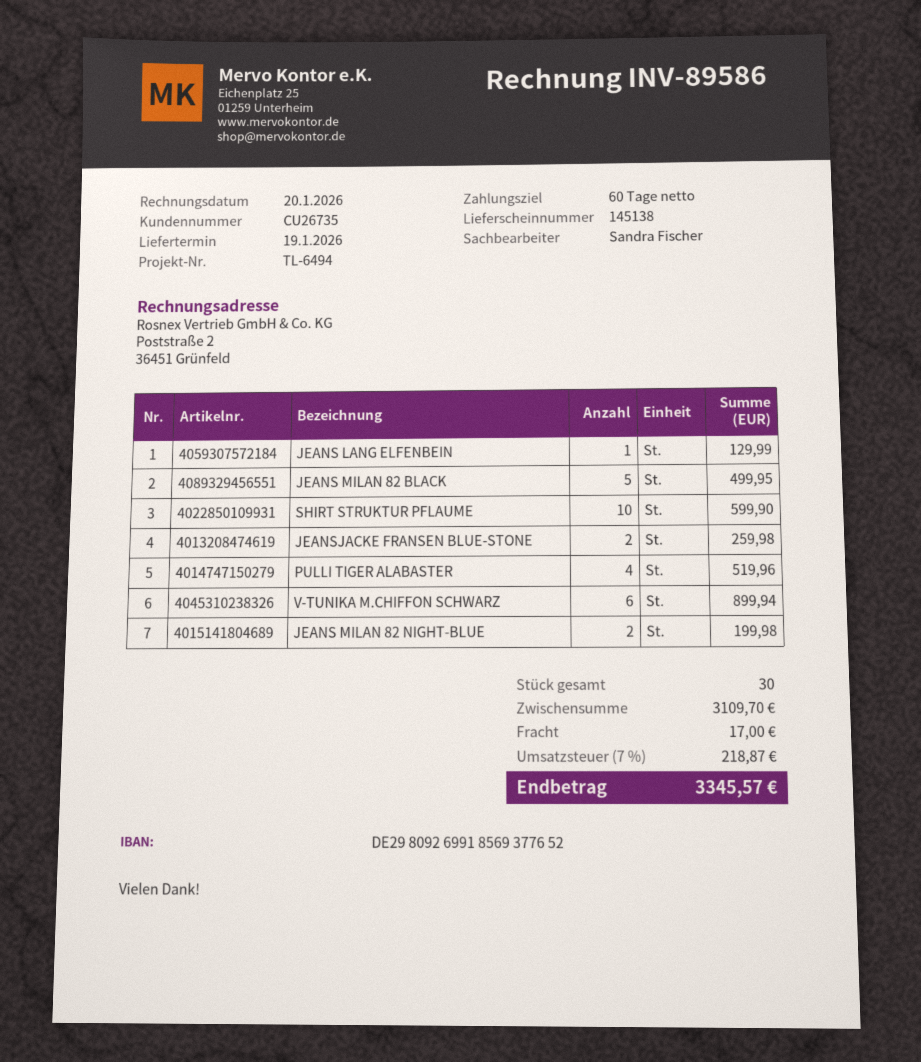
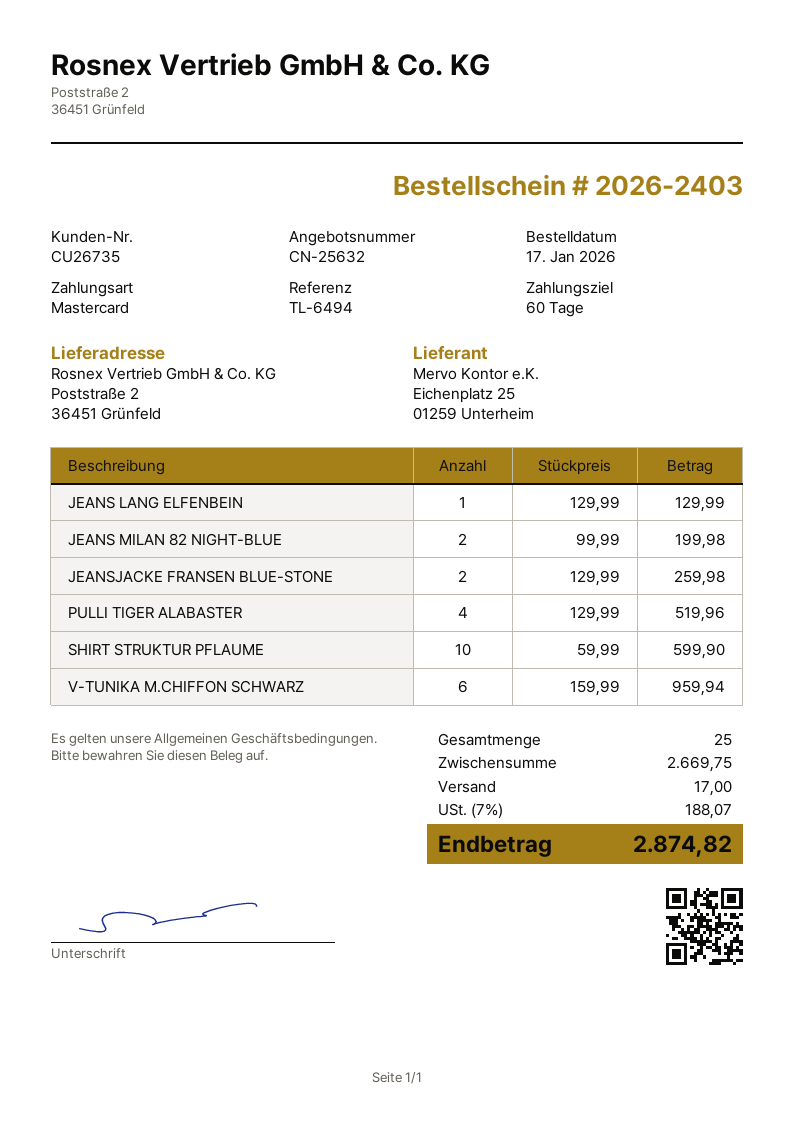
JEANS MILAN 82 BLACK: 5 for 499.95 -> none
V-TUNIKA M.CHIFFON SCHWARZ: 6 for 899.94 -> 6 for 959.94
total quantity: 30 -> 25
subtotal: 3109.70 -> 2669.75
tax: 7% = 218.87 -> 7% = 188.07
total: 3345.57 -> 2874.82

